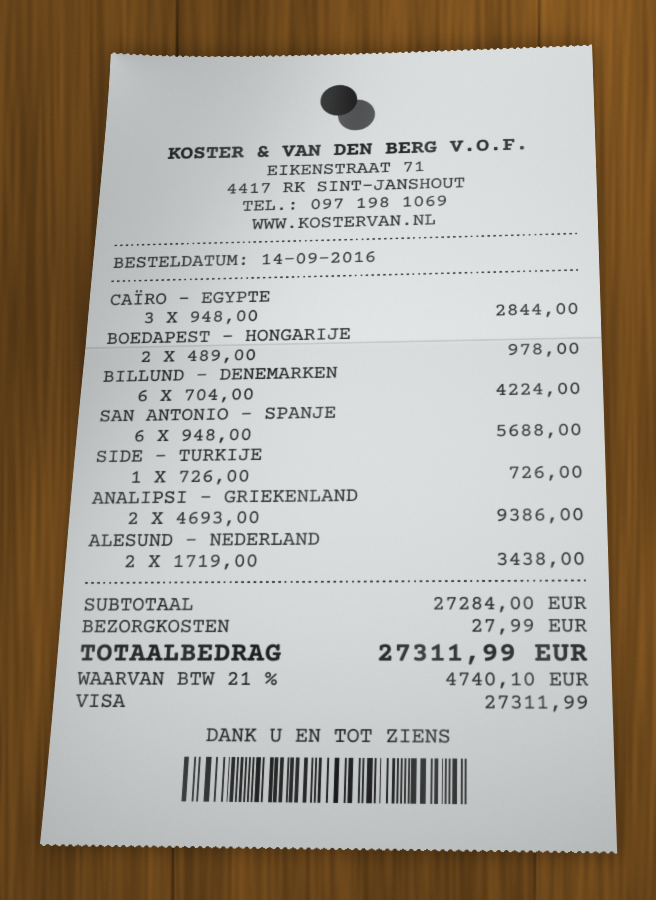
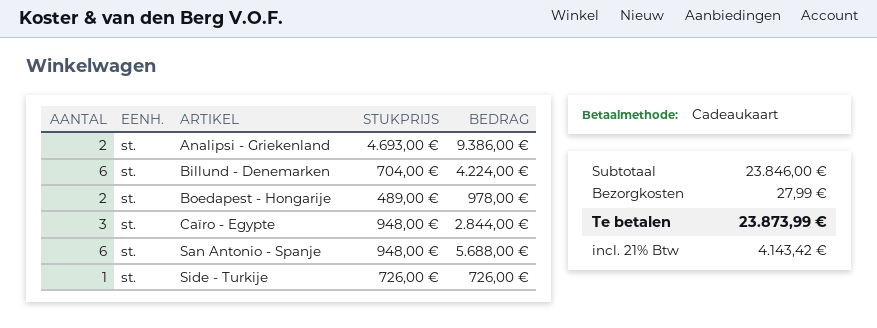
payment method: Visa -> gift card
ALESUND - NEDERLAND: 2 x 1719.00 = 3438.00 -> none
subtotal: 27284.00 -> 23846.00
tax: 21% = 4740.10 -> 21% = 4143.42
total: 27311.99 -> 23873.99

